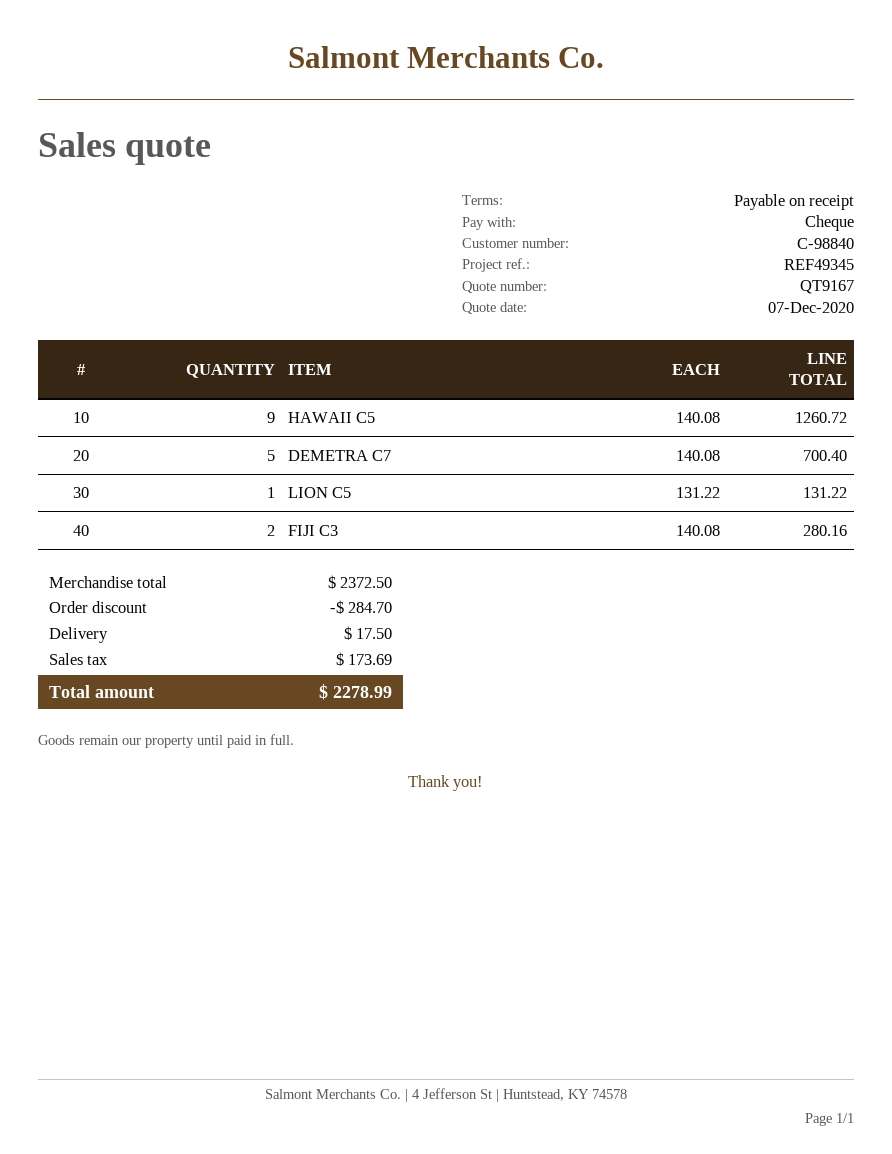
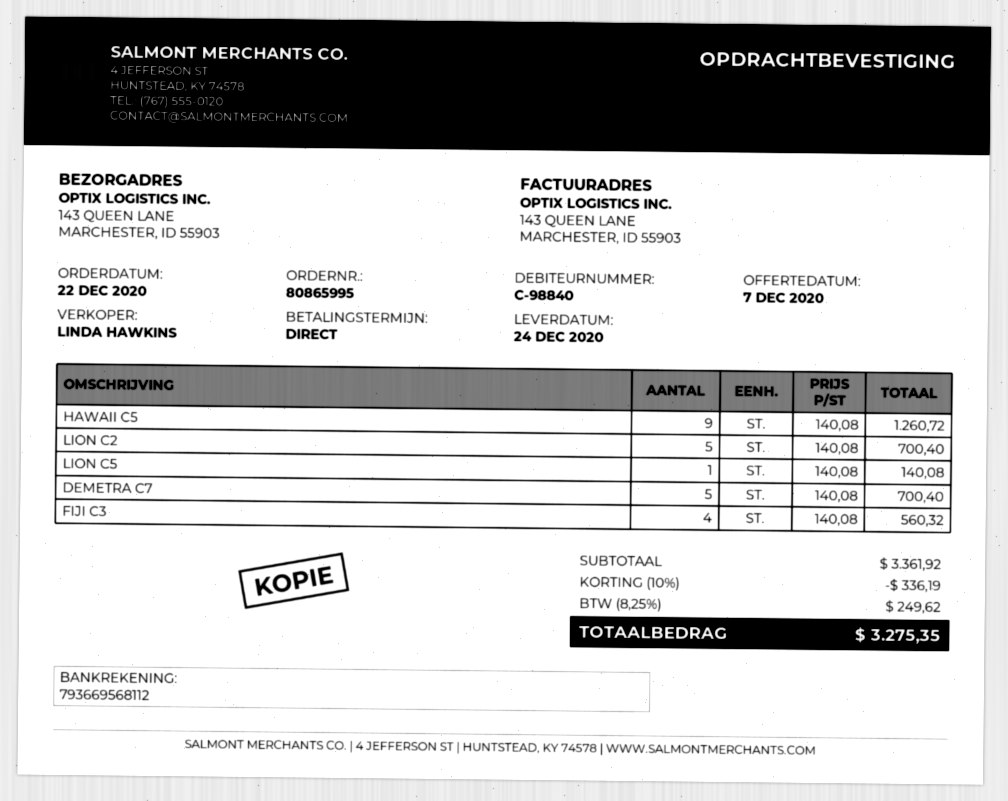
LION C5: 1 x 131.22 = 131.22 -> 1 x 140.08 = 140.08
FIJI C3: 2 x 140.08 = 280.16 -> 4 x 140.08 = 560.32
LION C2: none -> 5 x 140.08 = 700.40
subtotal: 2372.50 -> 3361.92
discount: 284.70 -> 336.19
shipping: 17.50 -> none
tax: 173.69 -> 249.62
total: 2278.99 -> 3275.35

